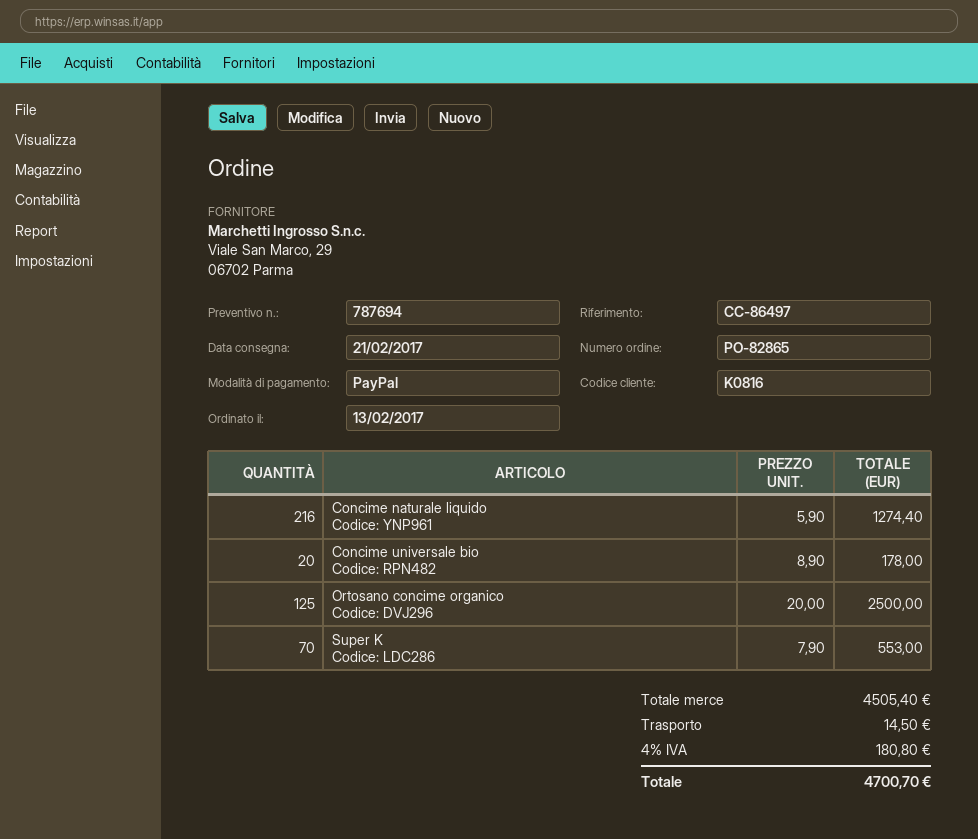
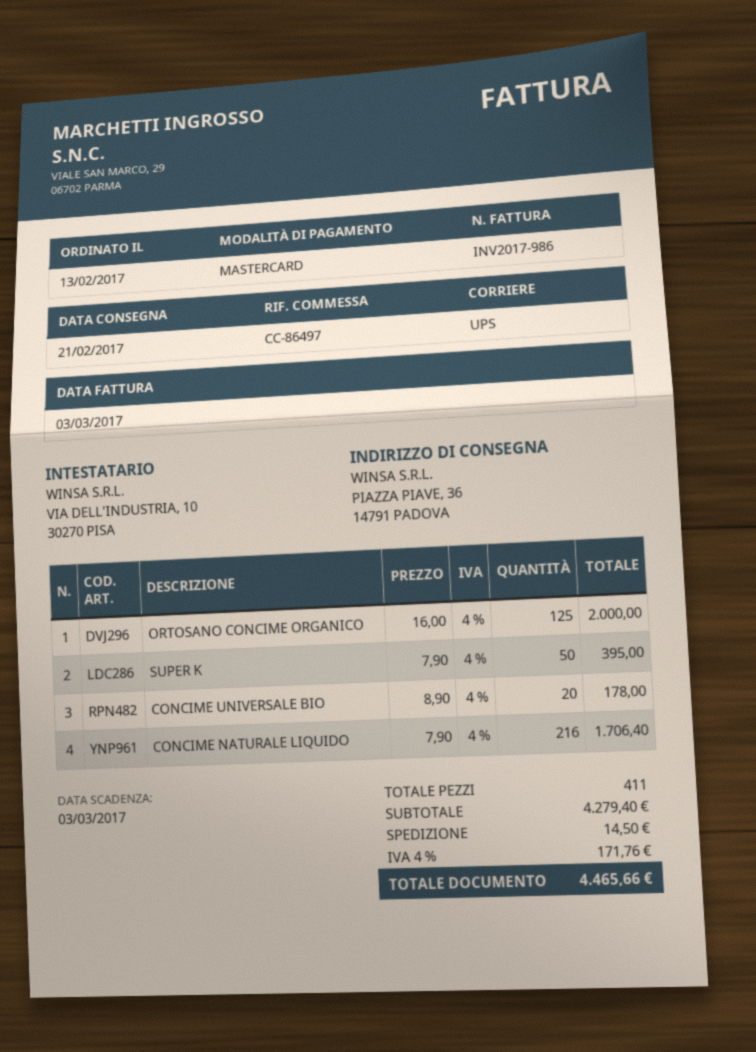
payment method: PayPal -> Mastercard
Concime naturale liquido: 216 x 5.90 = 1274.40 -> 216 x 7.90 = 1706.40
Ortosano concime organico: 125 x 20.00 = 2500.00 -> 125 x 16.00 = 2000.00
Super K: 70 x 7.90 = 553.00 -> 50 x 7.90 = 395.00
subtotal: 4505.40 -> 4279.40
tax: 4% = 180.80 -> 4% = 171.76
total: 4700.70 -> 4465.66

